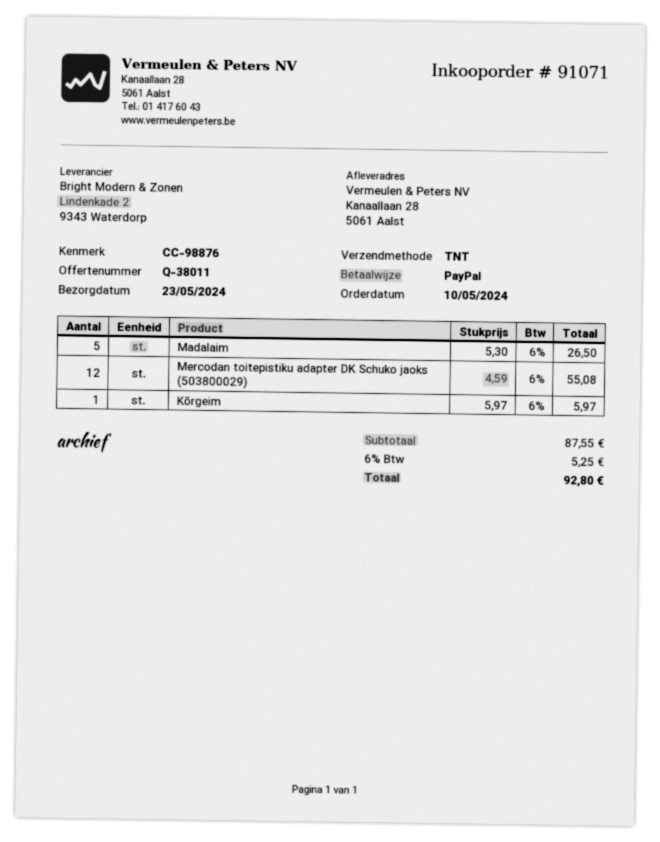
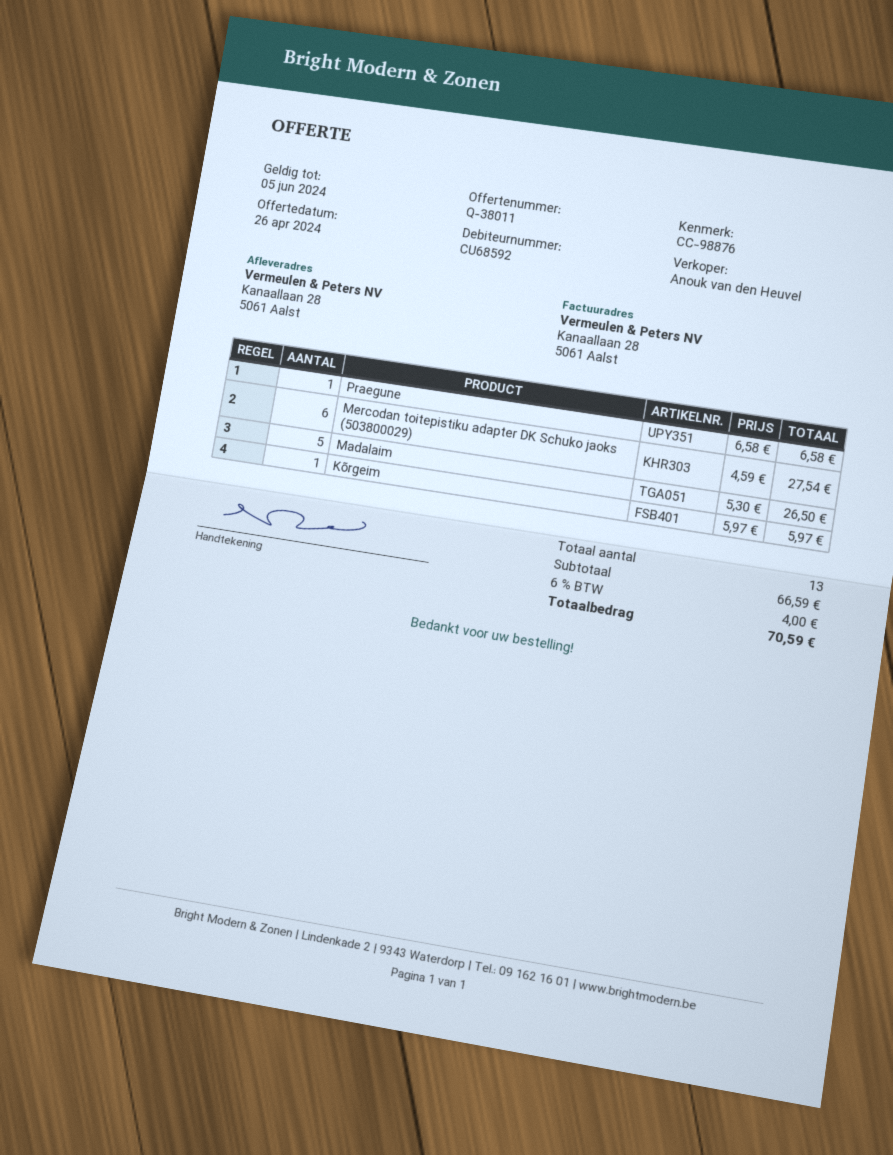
Mercodan toitepistiku adapter DK Schuko jaoks (503800029): 12 x 4.59 = 55.08 -> 6 x 4.59 = 27.54
Praegune: none -> 1 x 6.58 = 6.58
subtotal: 87.55 -> 66.59
tax: 6% = 5.25 -> 6% = 4.00
total: 92.80 -> 70.59

